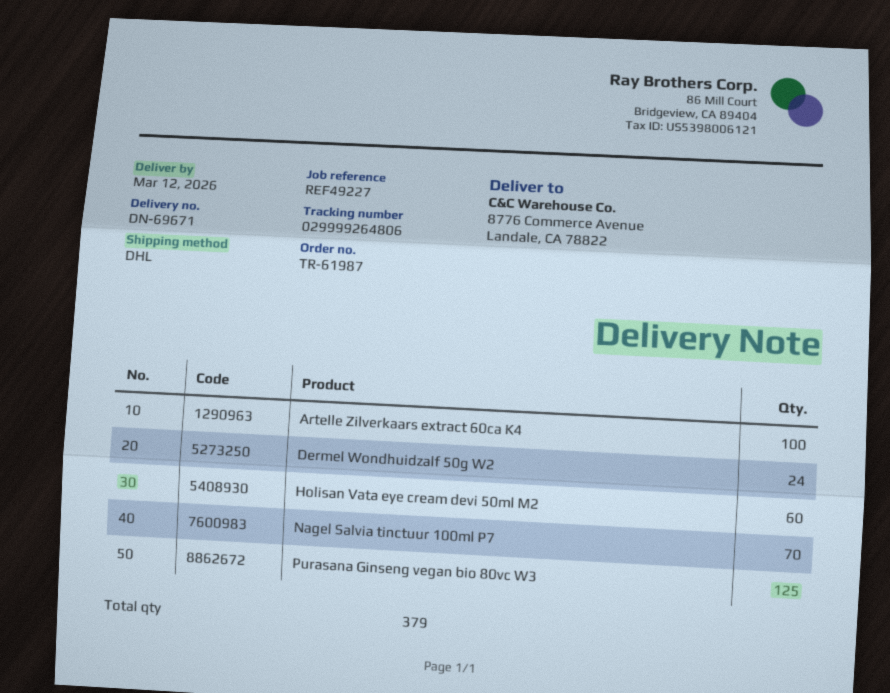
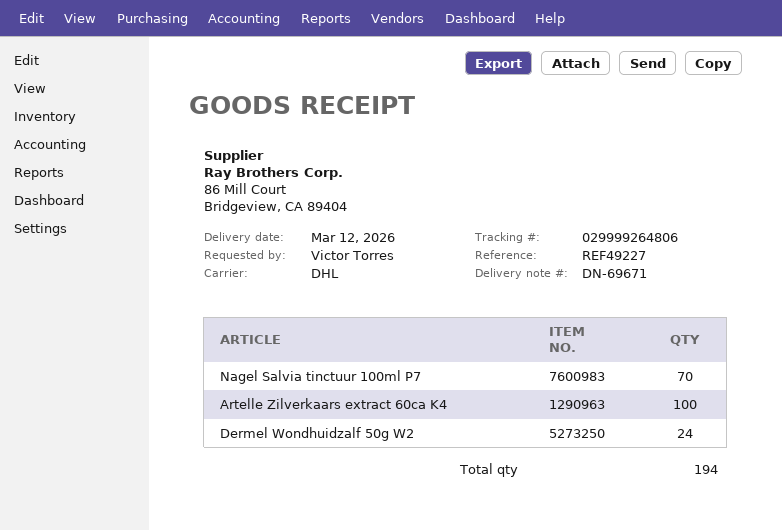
Holisan Vata eye cream devi 50ml M2: 60 -> none
Purasana Ginseng vegan bio 80vc W3: 125 -> none
total quantity: 379 -> 194

